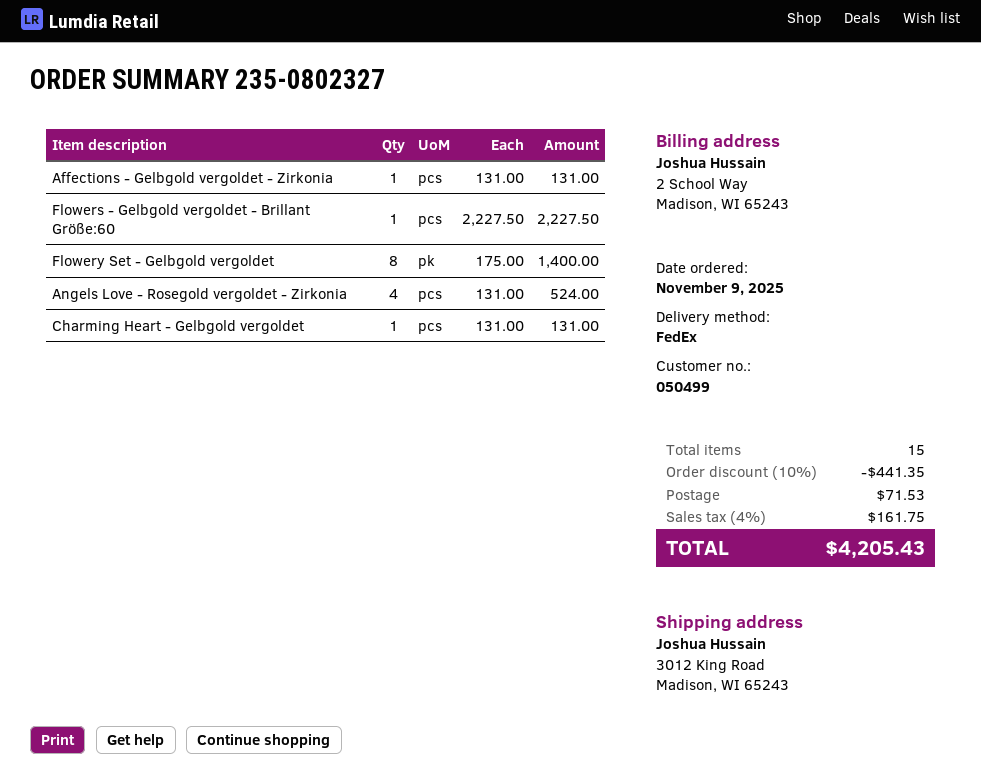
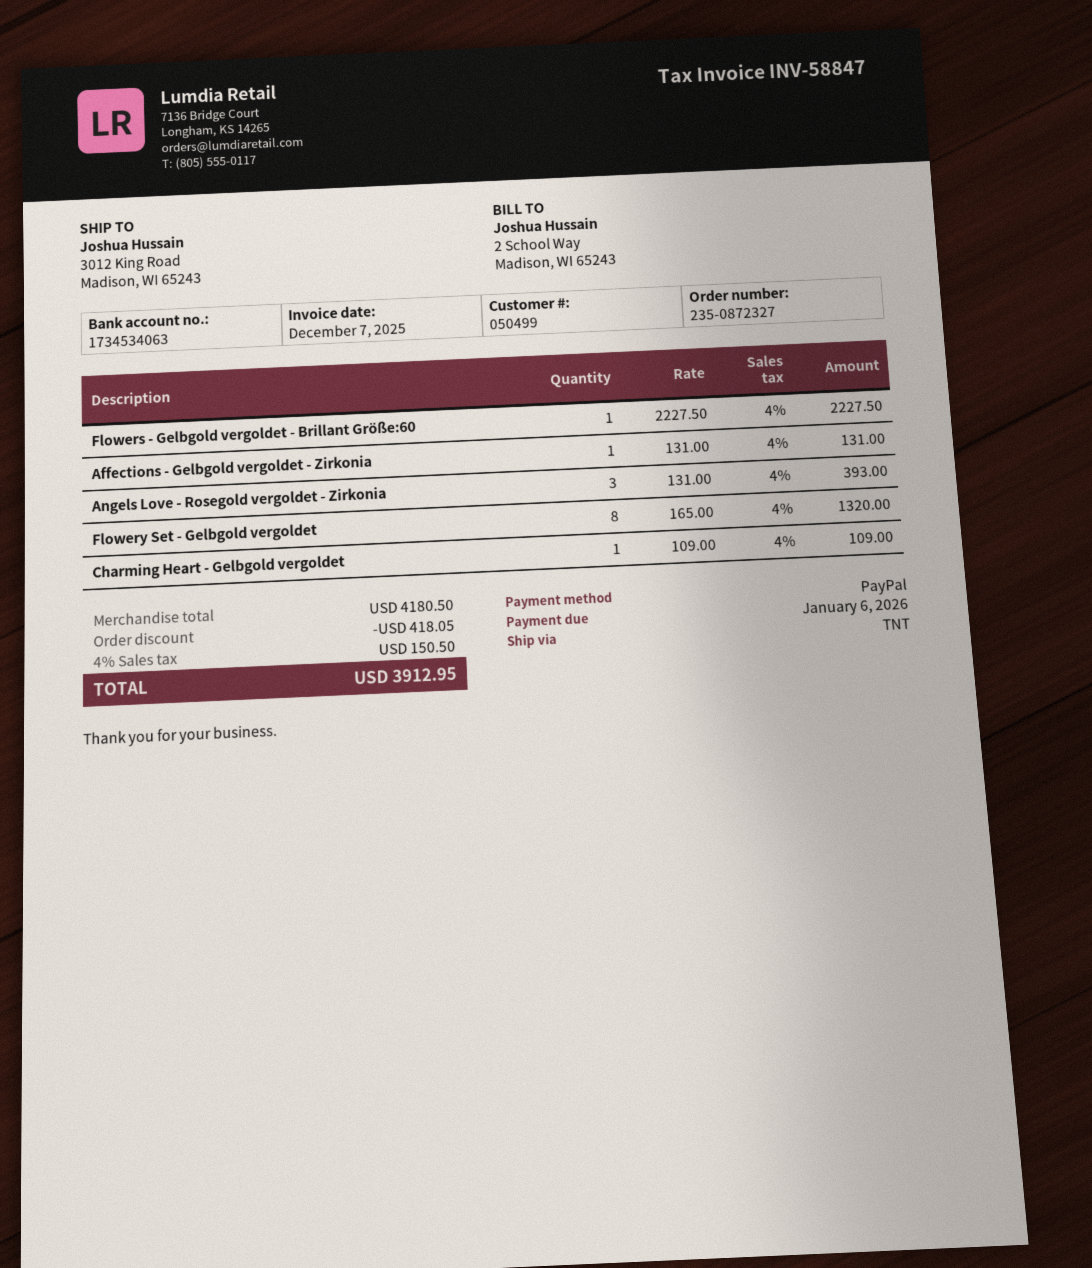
order number: 235-0802327 -> 235-0872327
shipping method: FedEx -> TNT
Flowery Set - Gelbgold vergoldet: 8 x 175.00 = 1400.00 -> 8 x 165.00 = 1320.00
Angels Love - Rosegold vergoldet - Zirkonia: 4 x 131.00 = 524.00 -> 3 x 131.00 = 393.00
Charming Heart - Gelbgold vergoldet: 1 x 131.00 = 131.00 -> 1 x 109.00 = 109.00
discount: 441.35 -> 418.05
shipping: 71.53 -> none
tax: 4% = 161.75 -> 4% = 150.50
total: 4205.43 -> 3912.95

